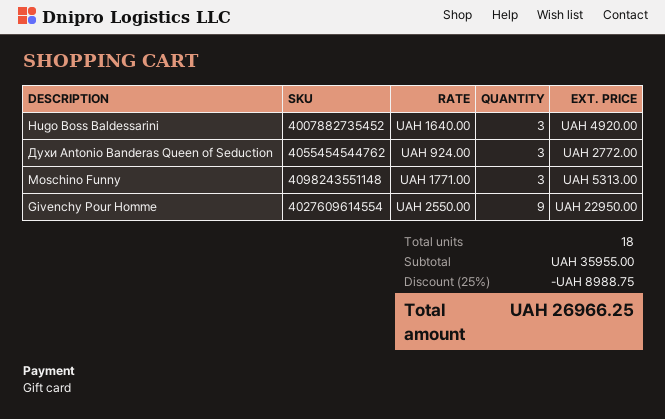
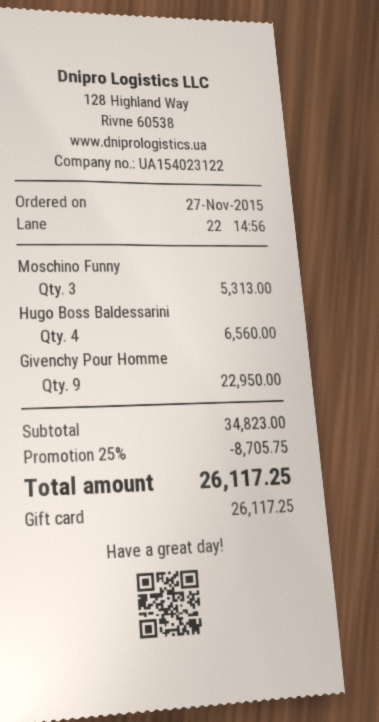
Hugo Boss Baldessarini: 3 for 4920.00 -> 4 for 6560.00
Духи Antonio Banderas Queen of Seduction: 3 for 2772.00 -> none
subtotal: 35955.00 -> 34823.00
discount: 25% = 8988.75 -> 25% = 8705.75
total: 26966.25 -> 26117.25

